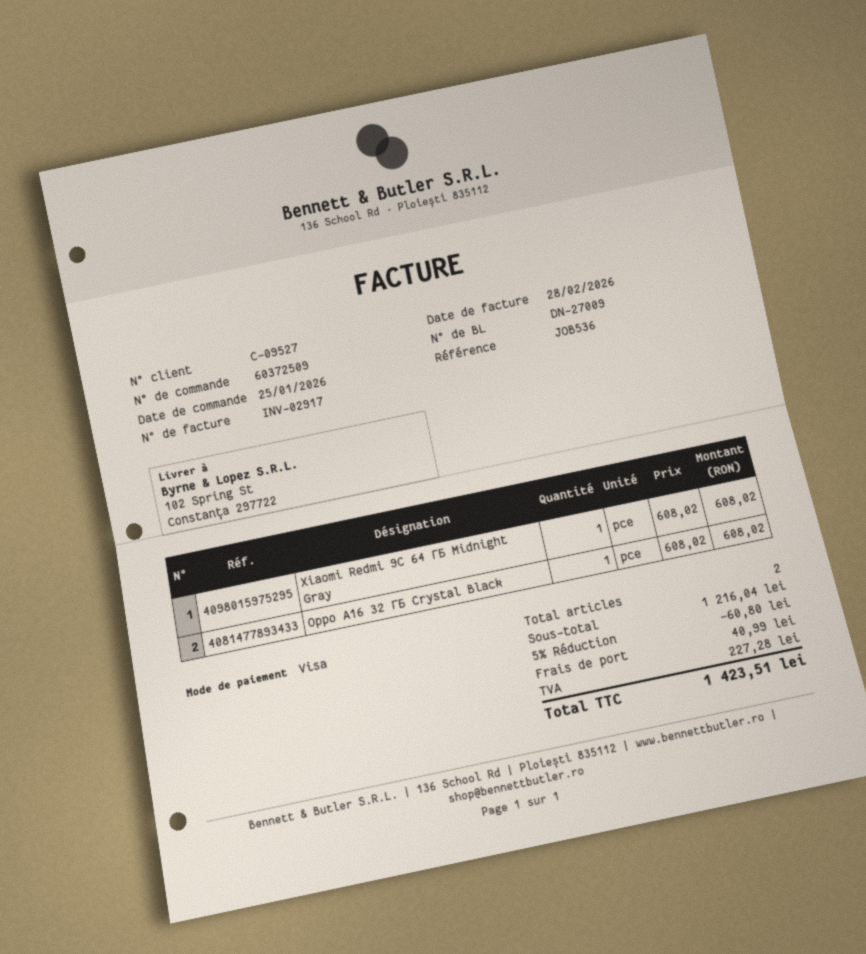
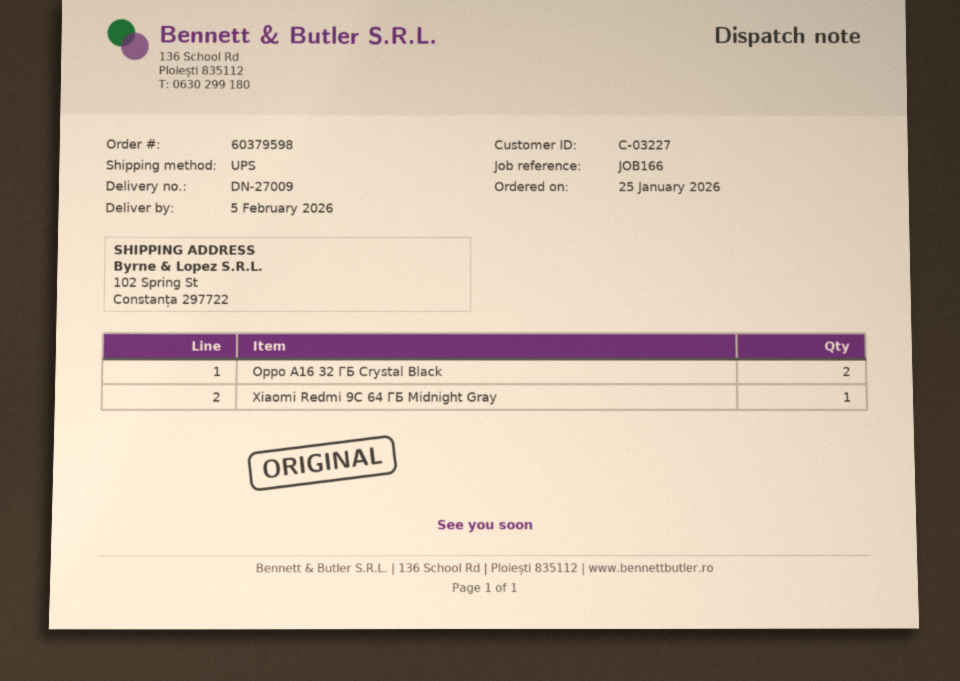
order number: 60372509 -> 60379598
customer number: C-09527 -> C-03227
reference: JOB536 -> JOB166
Oppo A16 32 ГБ Crystal Black: 1 -> 2

